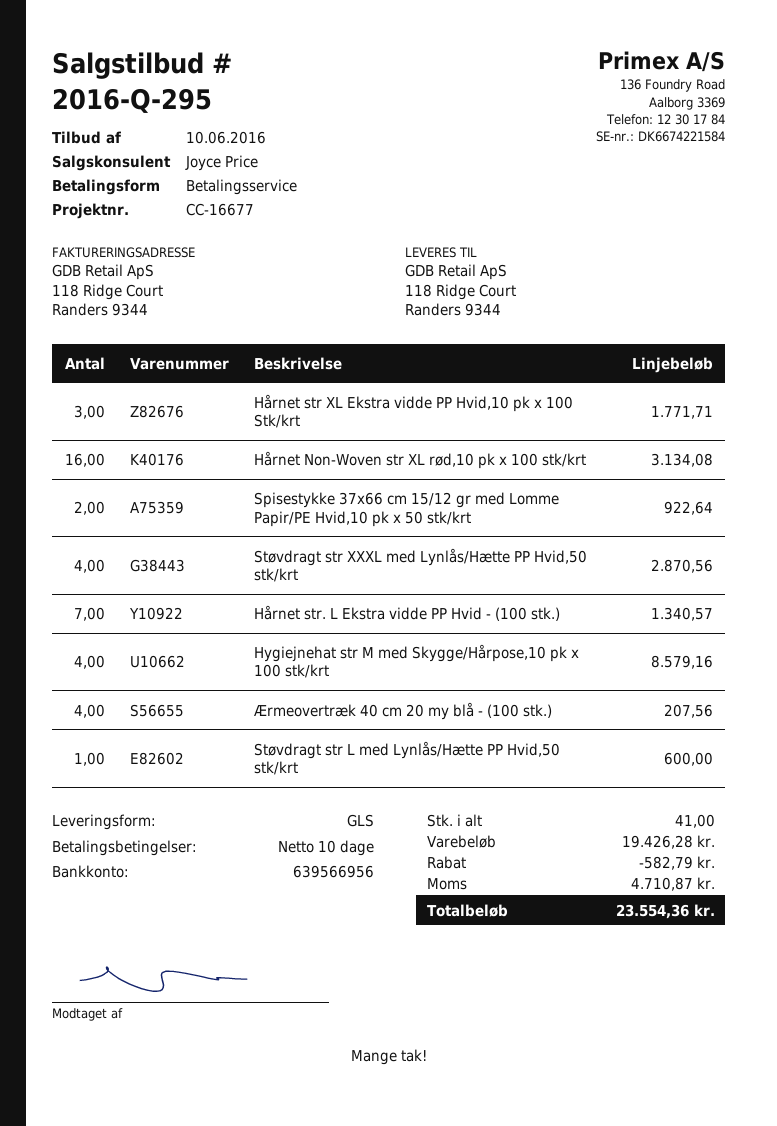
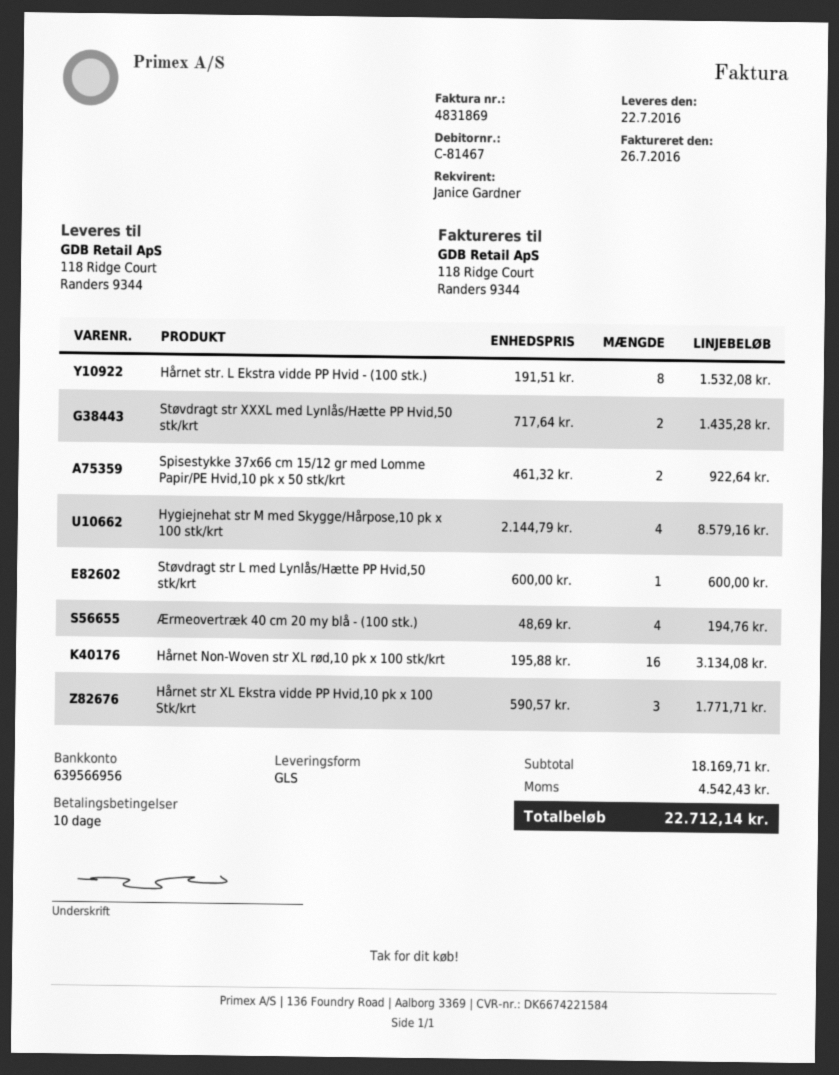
Støvdragt str XXXL med Lynlås/Hætte PP Hvid,50 stk/krt: 4 for 2870.56 -> 2 for 1435.28
Hårnet str. L Ekstra vidde PP Hvid - (100 stk.): 7 for 1340.57 -> 8 for 1532.08
Ærmeovertræk 40 cm 20 my blå - (100 stk.): 4 for 207.56 -> 4 for 194.76
subtotal: 19426.28 -> 18169.71
discount: 582.79 -> none
tax: 4710.87 -> 4542.43
total: 23554.36 -> 22712.14

